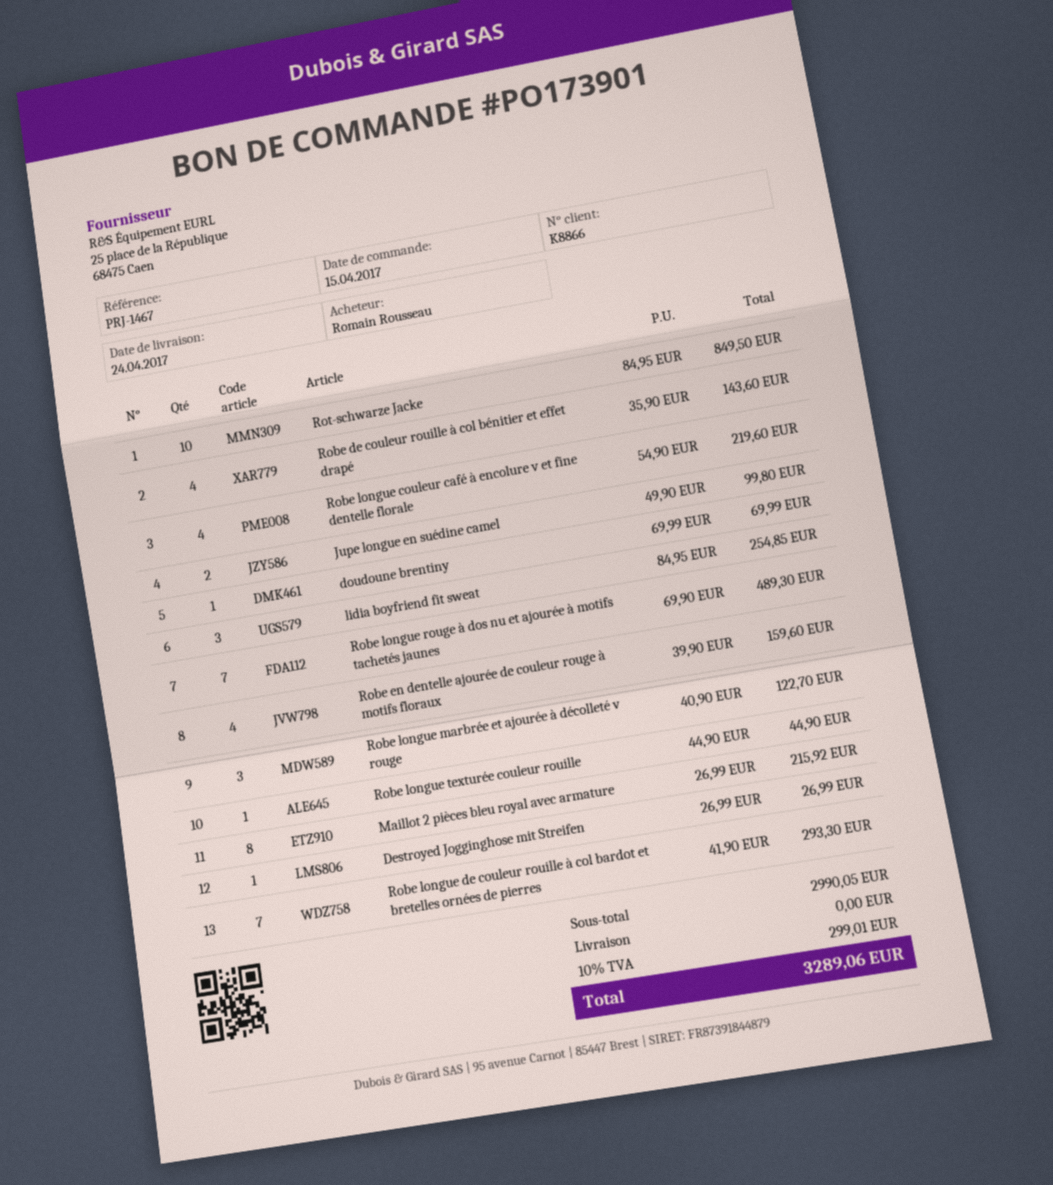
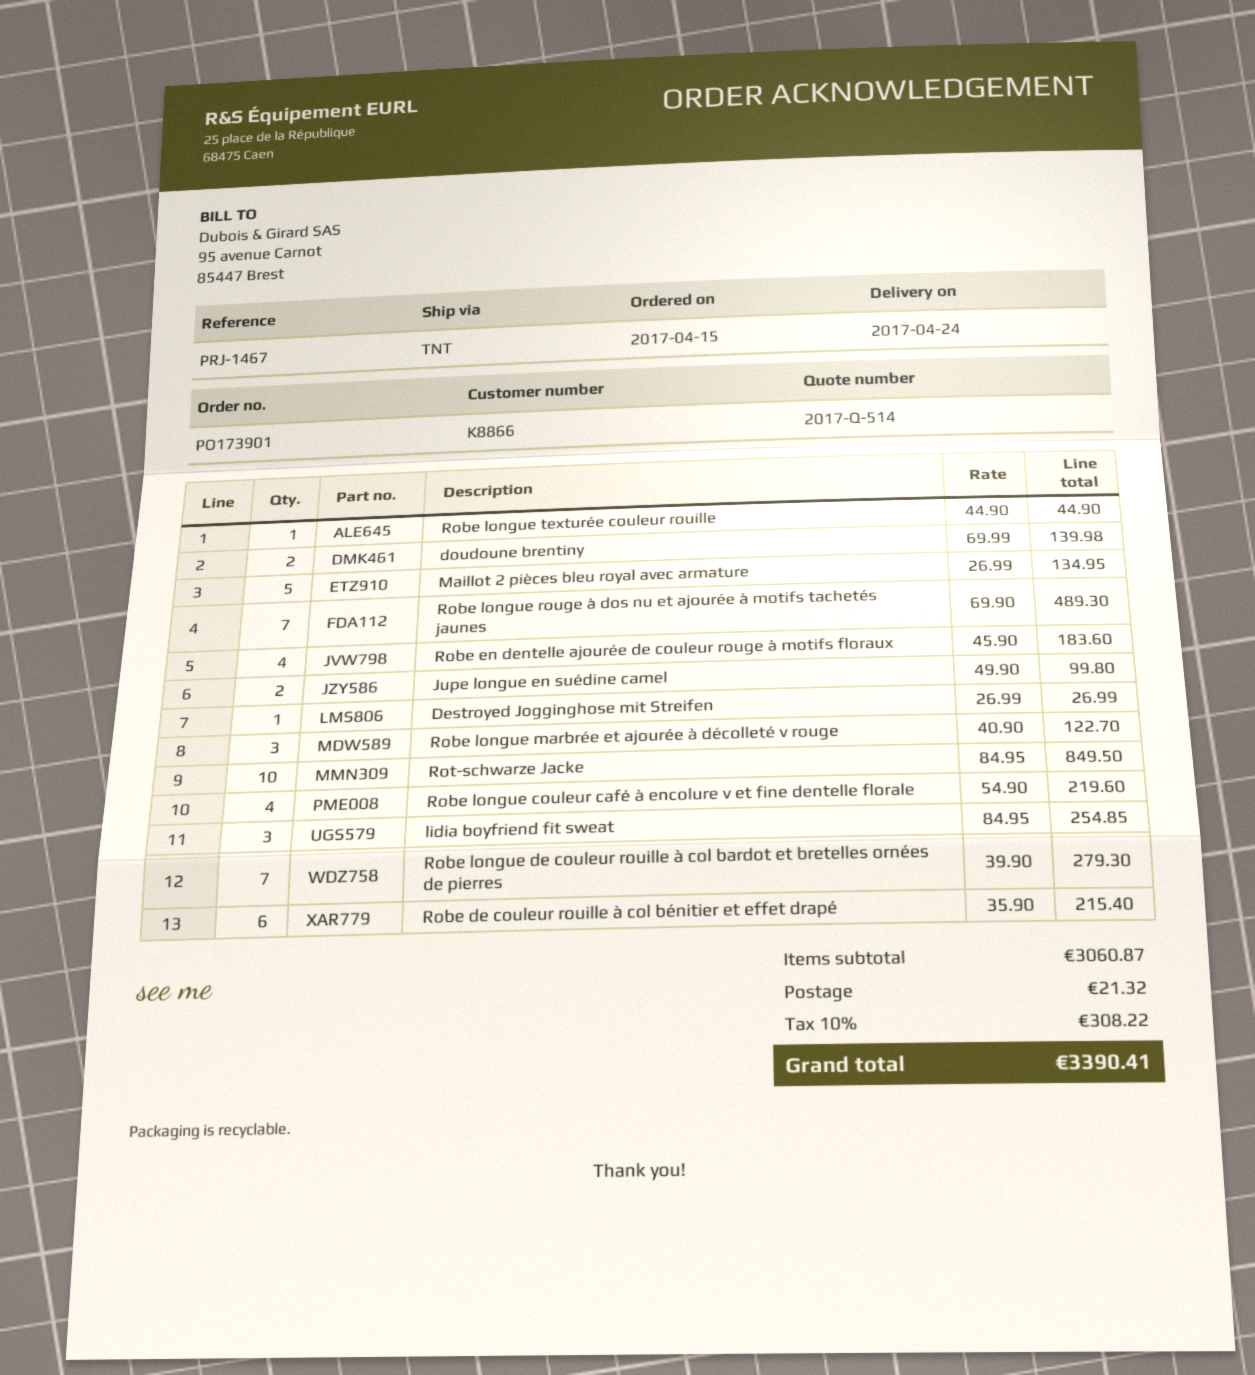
Robe de couleur rouille à col bénitier et effet drapé: 4 x 35.90 = 143.60 -> 6 x 35.90 = 215.40
doudoune brentiny: 1 x 69.99 = 69.99 -> 2 x 69.99 = 139.98
Robe en dentelle ajourée de couleur rouge à motifs floraux: 4 x 39.90 = 159.60 -> 4 x 45.90 = 183.60
Maillot 2 pièces bleu royal avec armature: 8 x 26.99 = 215.92 -> 5 x 26.99 = 134.95
Robe longue de couleur rouille à col bardot et bretelles ornées de pierres: 7 x 41.90 = 293.30 -> 7 x 39.90 = 279.30
subtotal: 2990.05 -> 3060.87
shipping: 0.00 -> 21.32
tax: 10% = 299.01 -> 10% = 308.22
total: 3289.06 -> 3390.41

